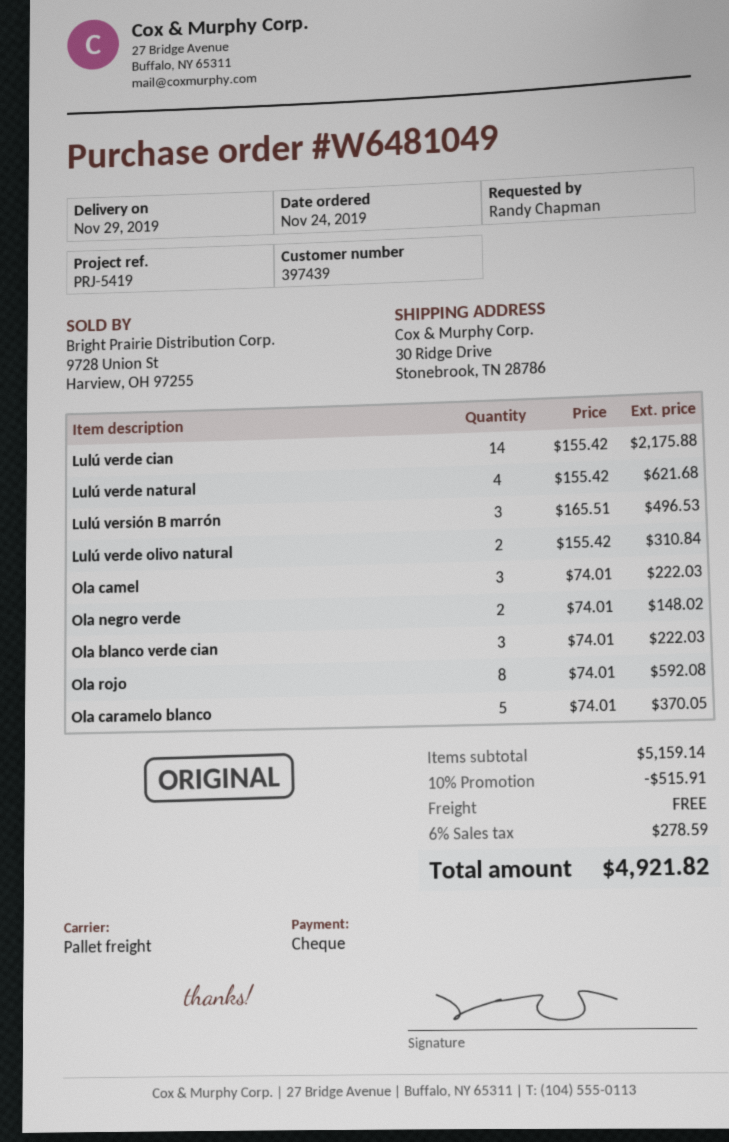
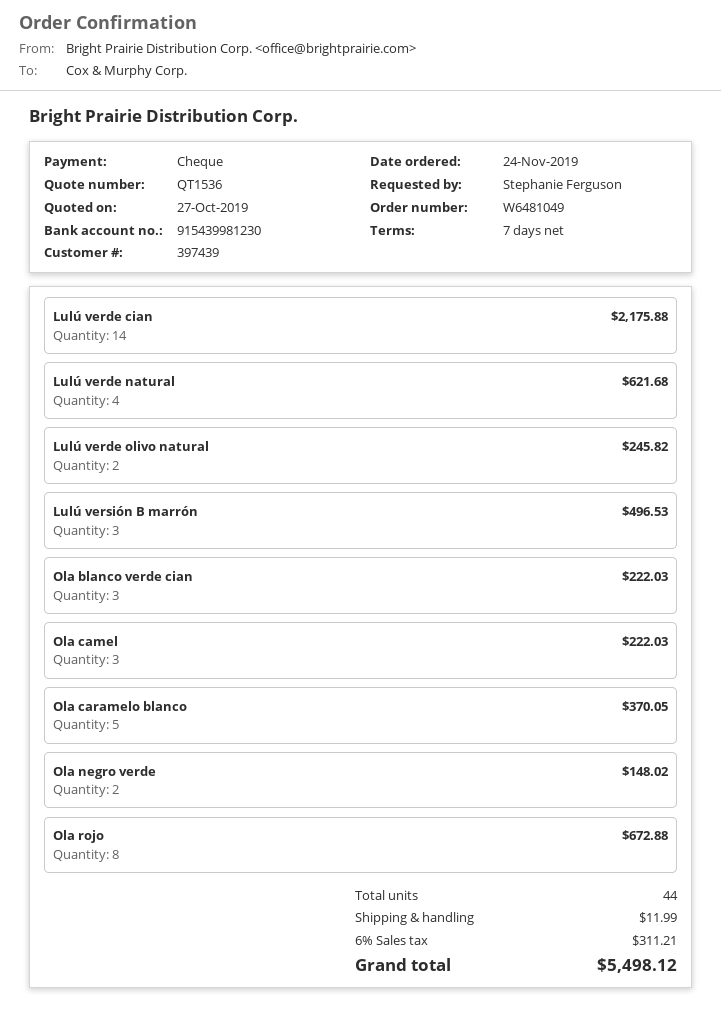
ordered by: Randy Chapman -> Stephanie Ferguson
Lulú verde olivo natural: 2 for 310.84 -> 2 for 245.82
Ola rojo: 8 for 592.08 -> 8 for 672.88
discount: 10% = 515.91 -> none
shipping: 0.00 -> 11.99
tax: 6% = 278.59 -> 6% = 311.21
total: 4921.82 -> 5498.12

